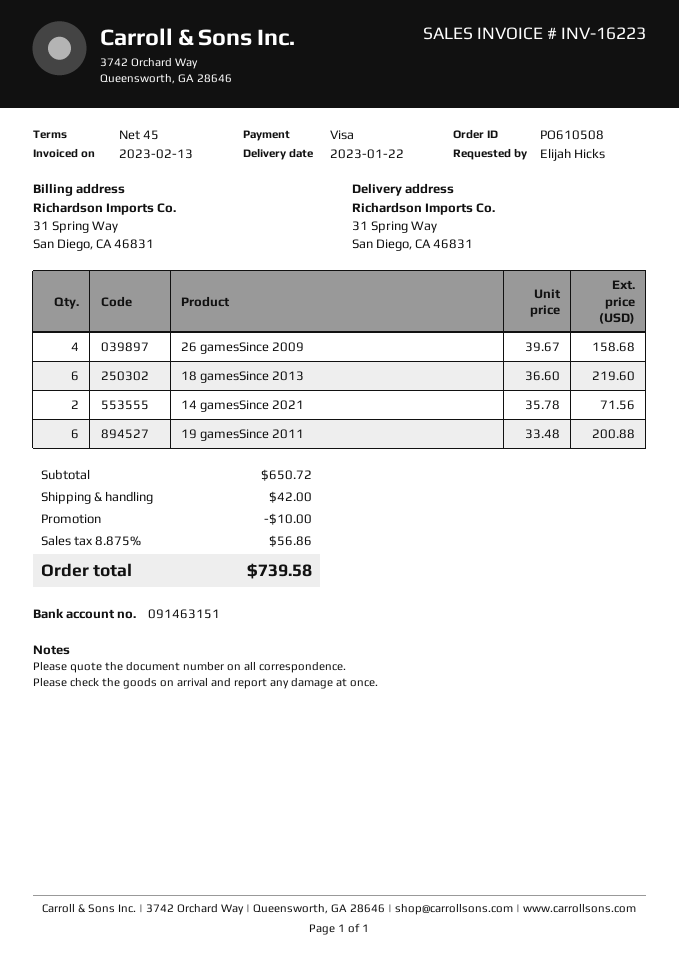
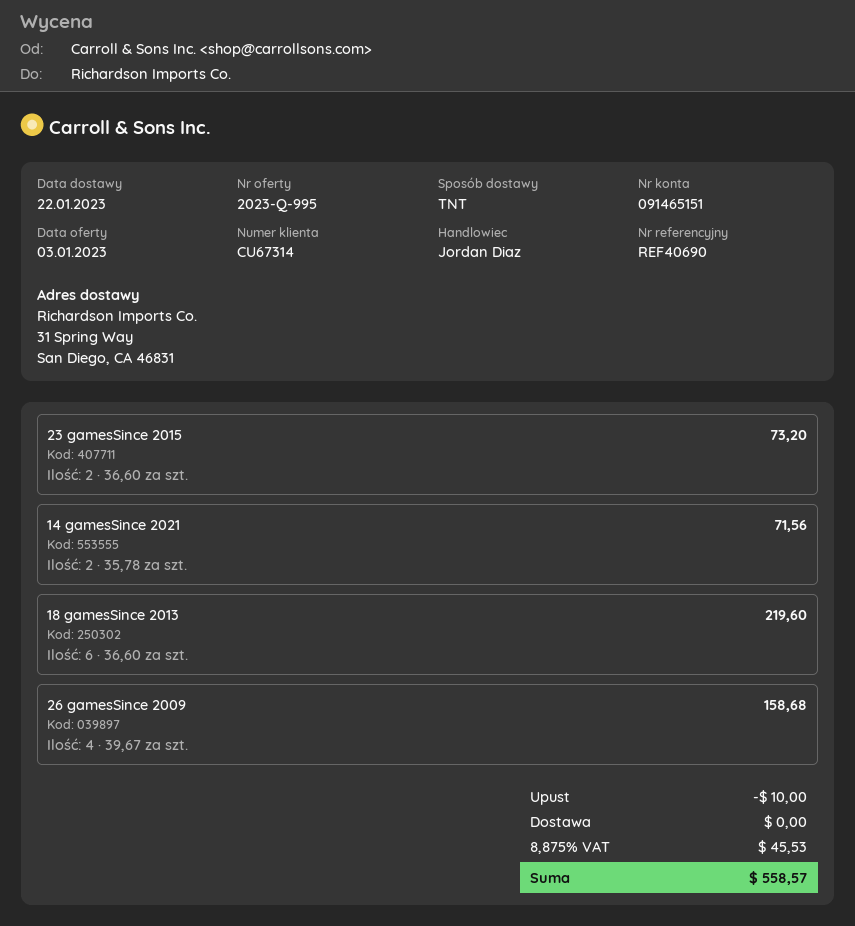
bank account: 091463151 -> 091465151
19 gamesSince 2011: 6 x 33.48 = 200.88 -> none
23 gamesSince 2015: none -> 2 x 36.60 = 73.20
shipping: 42.00 -> 0.00
tax: 8.875% = 56.86 -> 8.875% = 45.53
total: 739.58 -> 558.57

